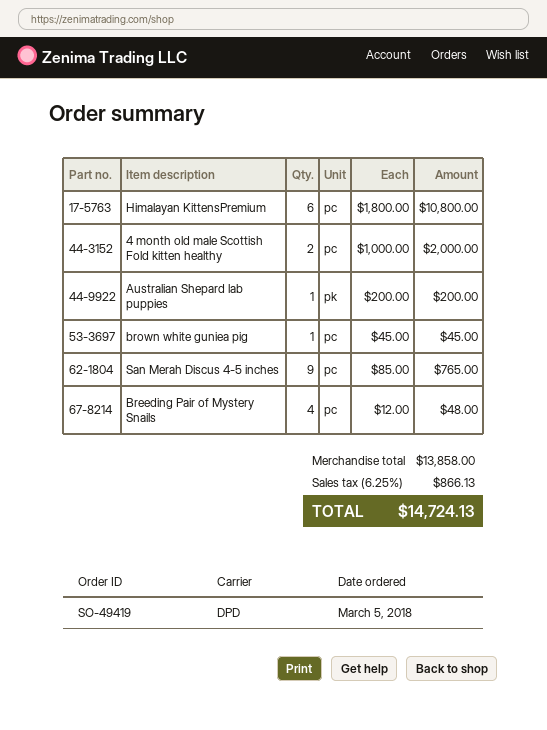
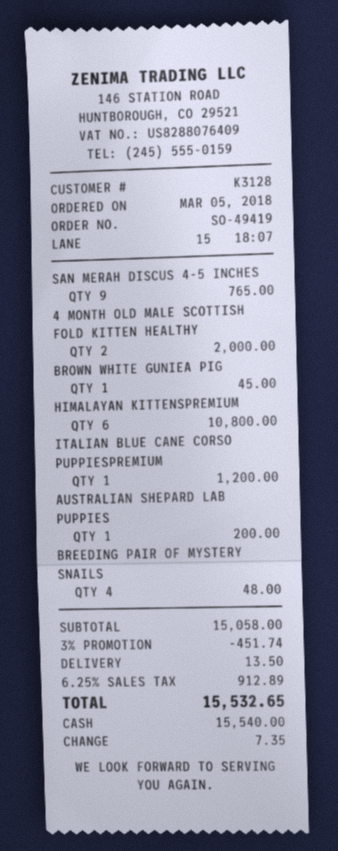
ITALIAN BLUE CANE CORSO PUPPIESPREMIUM: none -> 1 for 1200.00
subtotal: 13858.00 -> 15058.00
discount: none -> 3% = 451.74
shipping: none -> 13.50
tax: 6.25% = 866.13 -> 6.25% = 912.89
total: 14724.13 -> 15532.65

